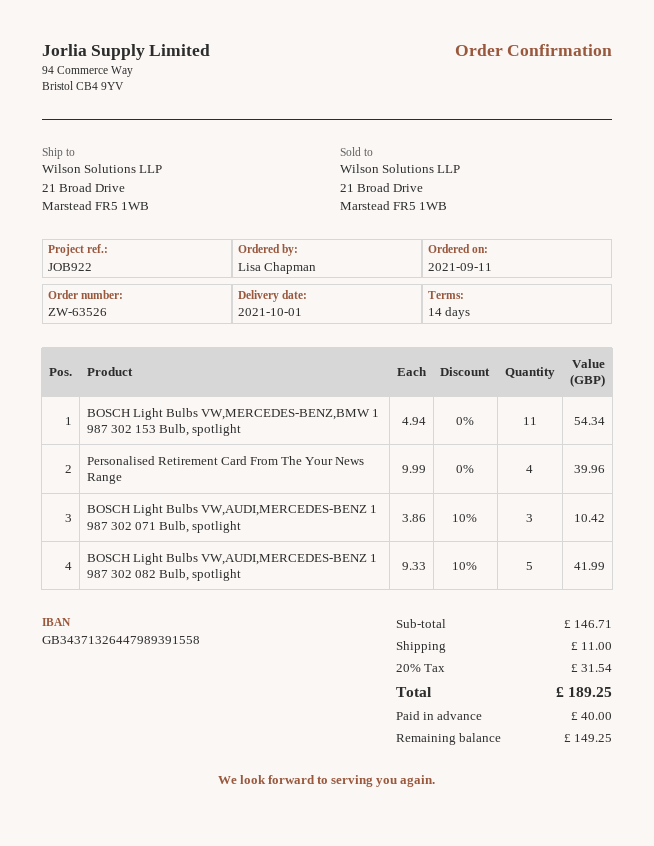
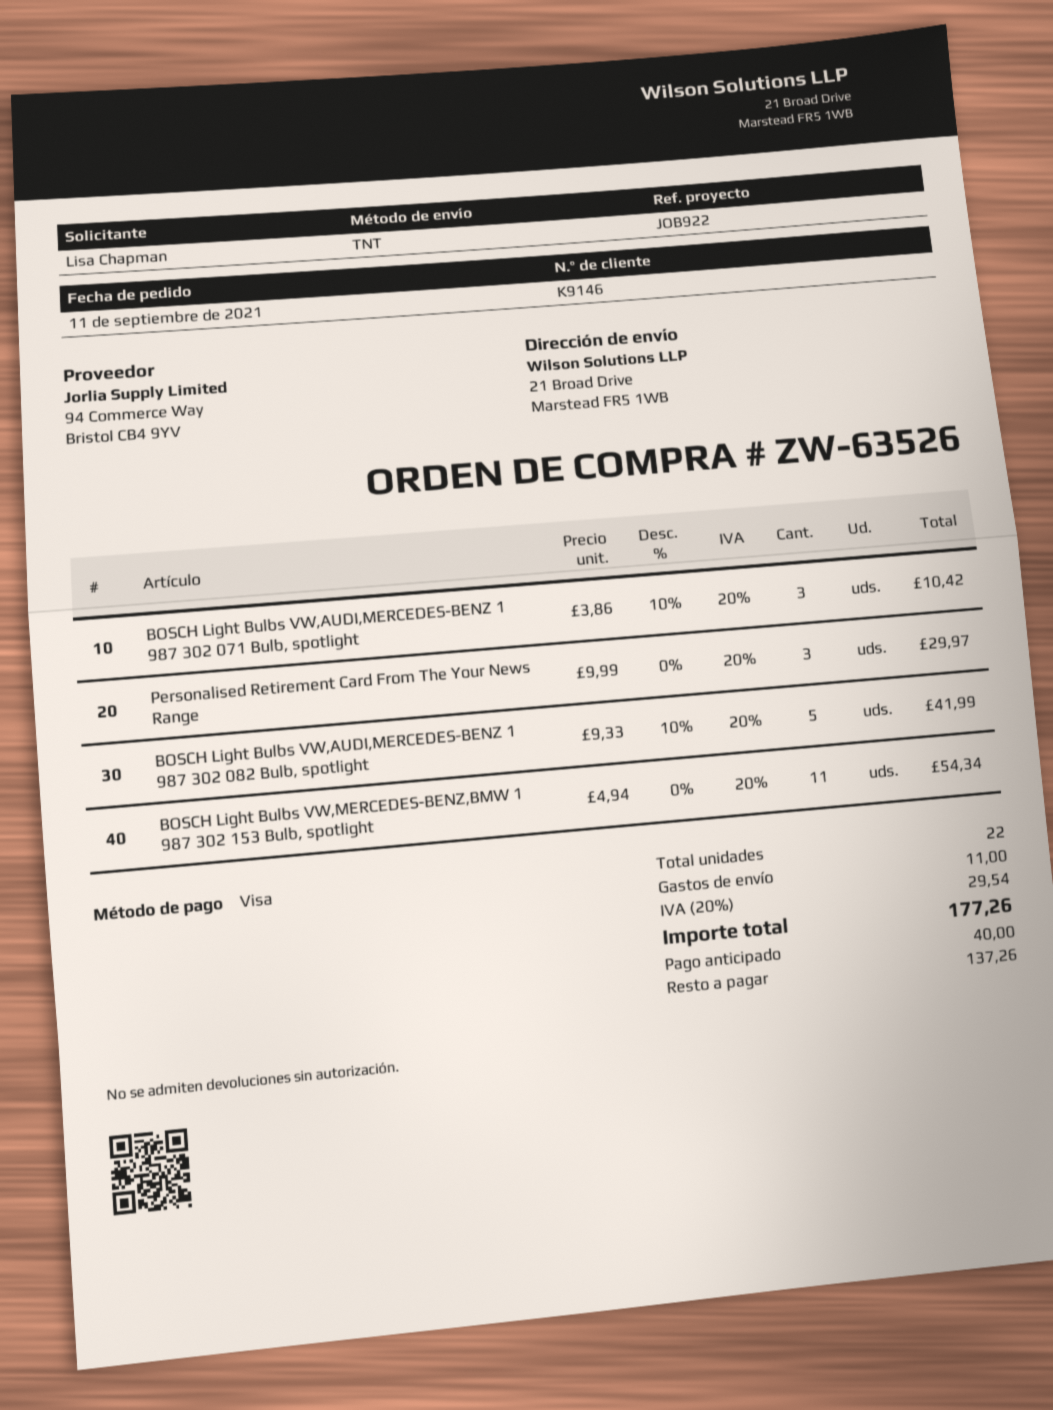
Personalised Retirement Card From The Your News Range: 4 x 9.99 = 39.96 -> 3 x 9.99 = 29.97
tax: 20% = 31.54 -> 20% = 29.54
total: 189.25 -> 177.26
balance: 149.25 -> 137.26

